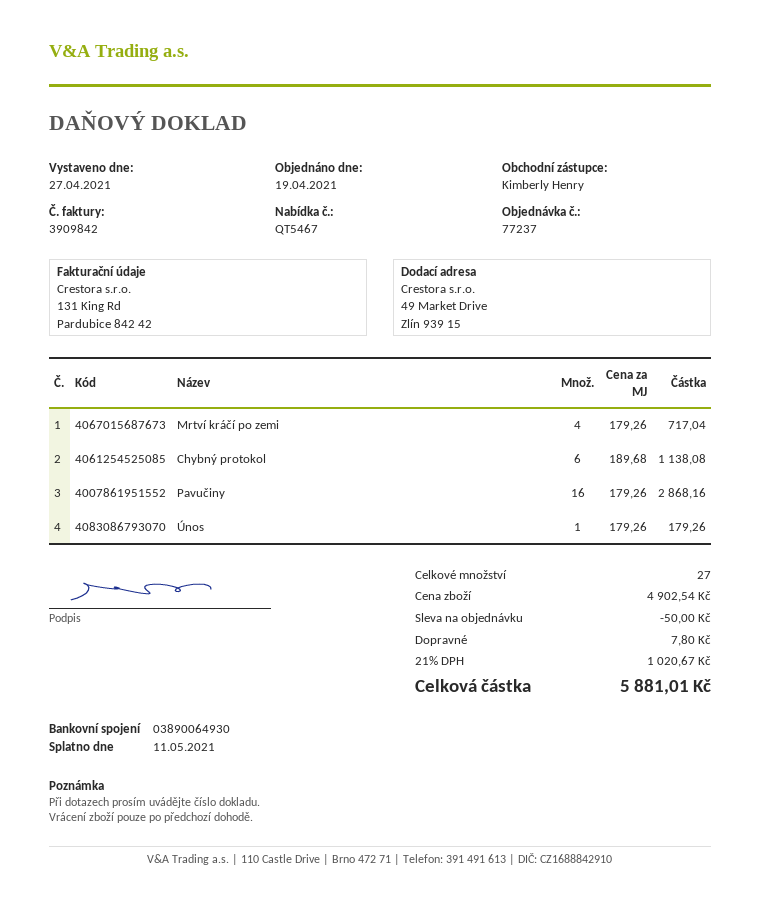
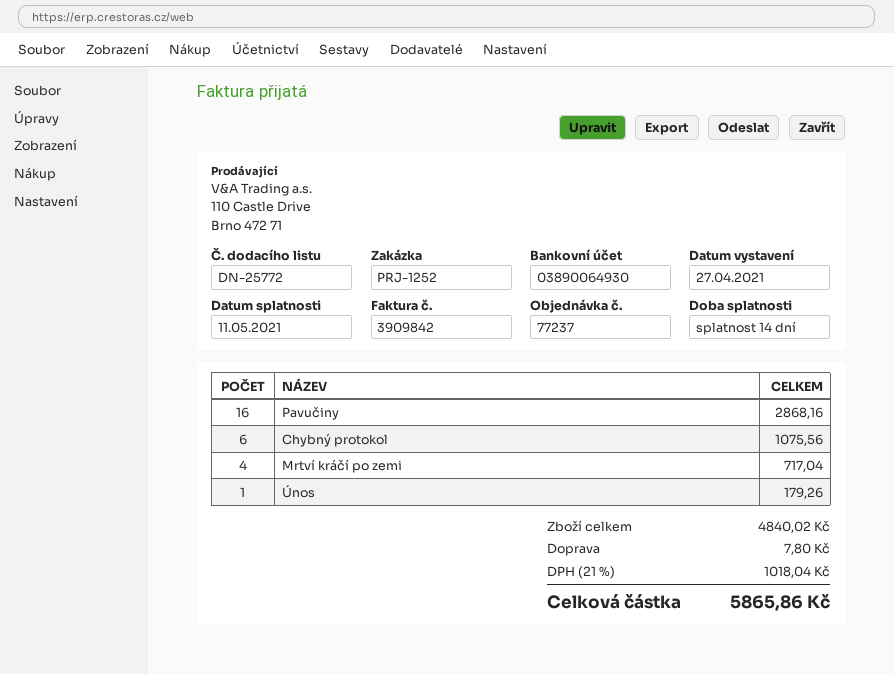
Chybný protokol: 6 for 1138.08 -> 6 for 1075.56
subtotal: 4902.54 -> 4840.02
discount: 50.00 -> none
tax: 21% = 1020.67 -> 21% = 1018.04
total: 5881.01 -> 5865.86

